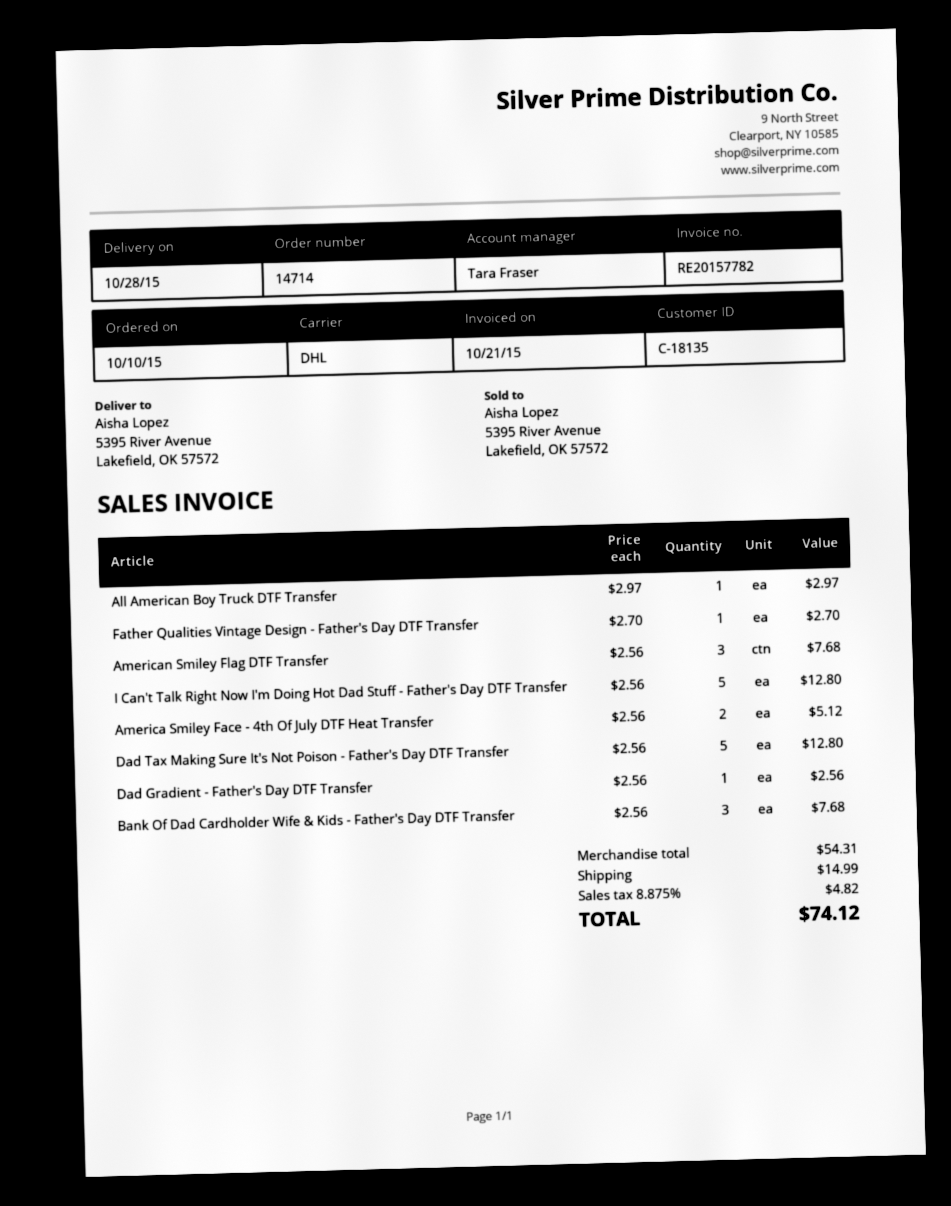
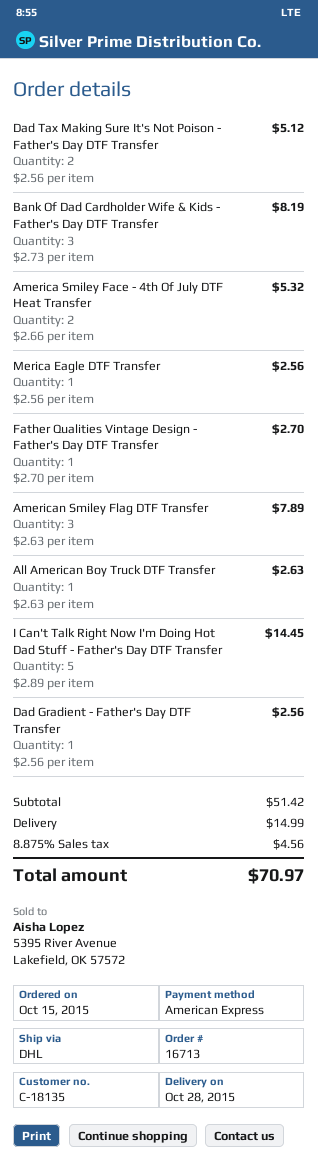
order number: 14714 -> 16713
order date: 2015-10-10 -> 2015-10-15
All American Boy Truck DTF Transfer: 1 x 2.97 = 2.97 -> 1 x 2.63 = 2.63
American Smiley Flag DTF Transfer: 3 x 2.56 = 7.68 -> 3 x 2.63 = 7.89
I Can't Talk Right Now I'm Doing Hot Dad Stuff - Father's Day DTF Transfer: 5 x 2.56 = 12.80 -> 5 x 2.89 = 14.45
America Smiley Face - 4th Of July DTF Heat Transfer: 2 x 2.56 = 5.12 -> 2 x 2.66 = 5.32
Dad Tax Making Sure It's Not Poison - Father's Day DTF Transfer: 5 x 2.56 = 12.80 -> 2 x 2.56 = 5.12
Bank Of Dad Cardholder Wife & Kids - Father's Day DTF Transfer: 3 x 2.56 = 7.68 -> 3 x 2.73 = 8.19
Merica Eagle DTF Transfer: none -> 1 x 2.56 = 2.56
subtotal: 54.31 -> 51.42
tax: 8.875% = 4.82 -> 8.875% = 4.56
total: 74.12 -> 70.97

